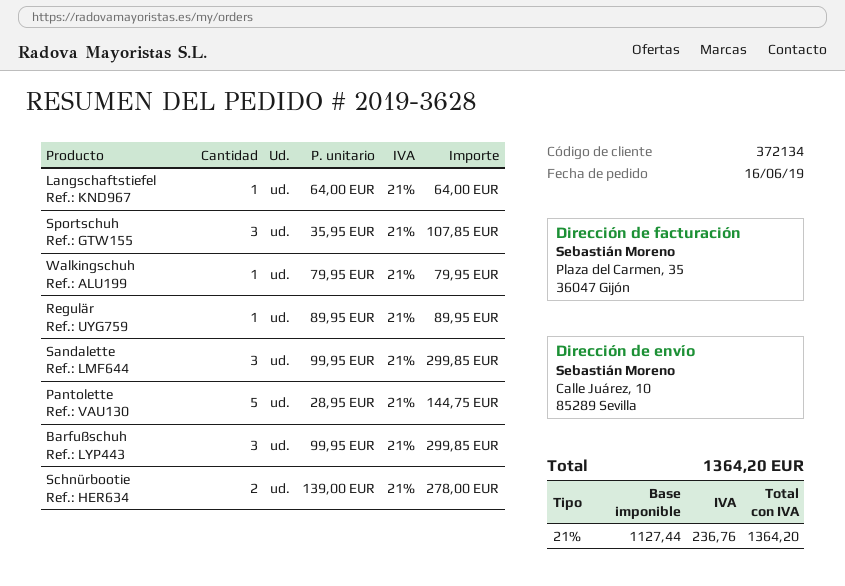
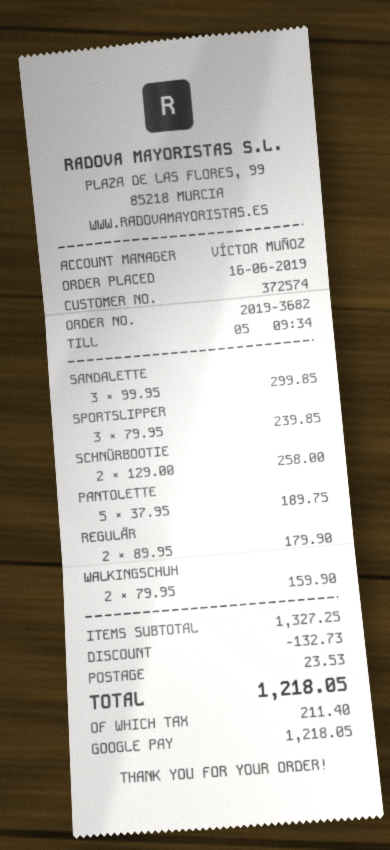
order number: 2019-3628 -> 2019-3682
customer number: 372134 -> 372574
Langschaftstiefel: 1 x 64.00 = 64.00 -> none
Sportschuh: 3 x 35.95 = 107.85 -> none
Walkingschuh: 1 x 79.95 = 79.95 -> 2 x 79.95 = 159.90
Regulär: 1 x 89.95 = 89.95 -> 2 x 89.95 = 179.90
Pantolette: 5 x 28.95 = 144.75 -> 5 x 37.95 = 189.75
Barfußschuh: 3 x 99.95 = 299.85 -> none
Schnürbootie: 2 x 139.00 = 278.00 -> 2 x 129.00 = 258.00
SPORTSLIPPER: none -> 3 x 79.95 = 239.85
discount: none -> 132.73
shipping: none -> 23.53
tax: 236.76 -> 211.40
total: 1364.20 -> 1218.05

